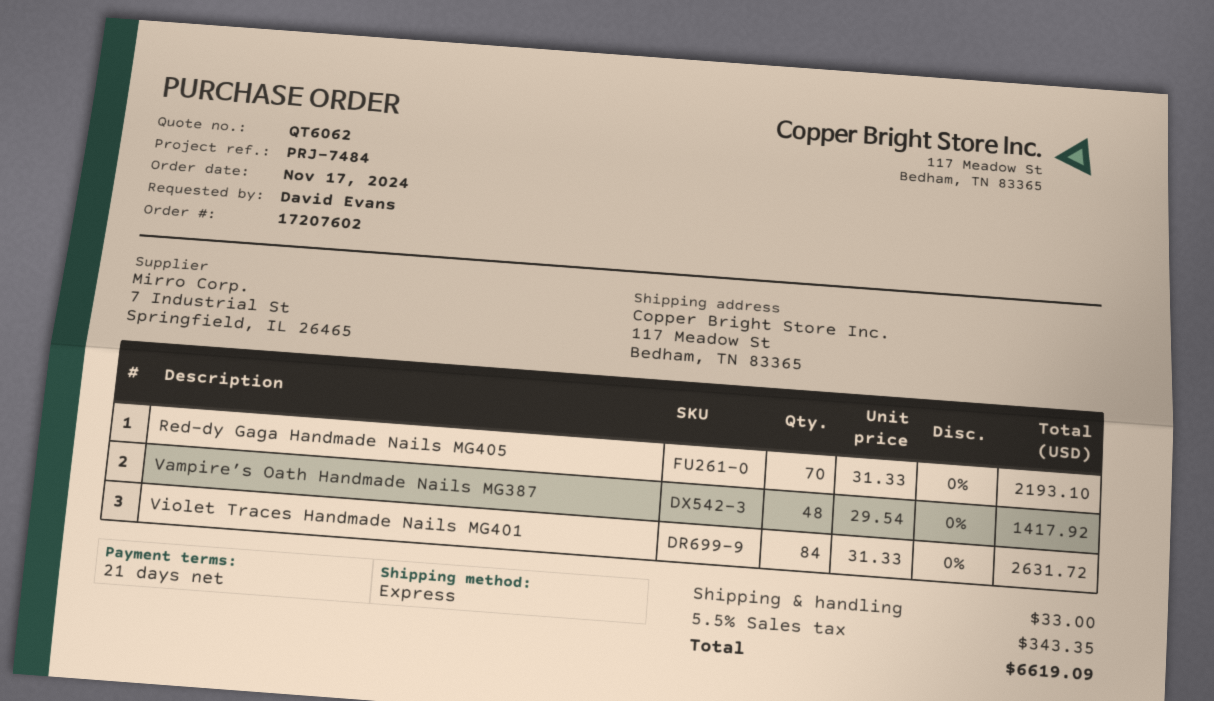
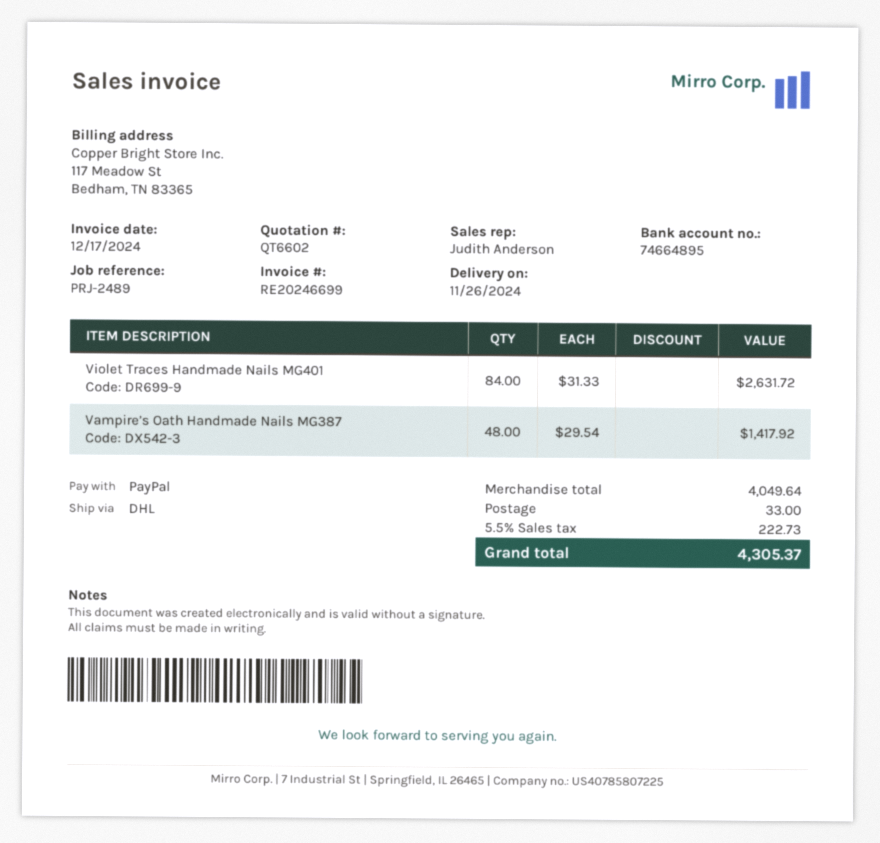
quote number: QT6062 -> QT6602
reference: PRJ-7484 -> PRJ-2489
shipping method: express -> DHL
Red-dy Gaga Handmade Nails MG405: 70 x 31.33 = 2193.10 -> none
tax: 5.5% = 343.35 -> 5.5% = 222.73
total: 6619.09 -> 4305.37

